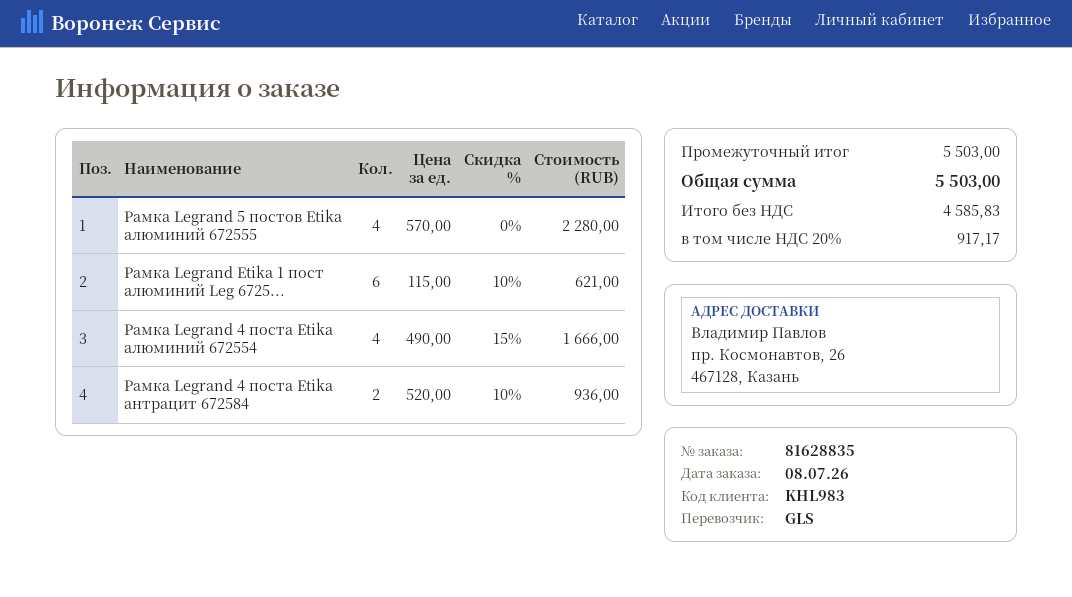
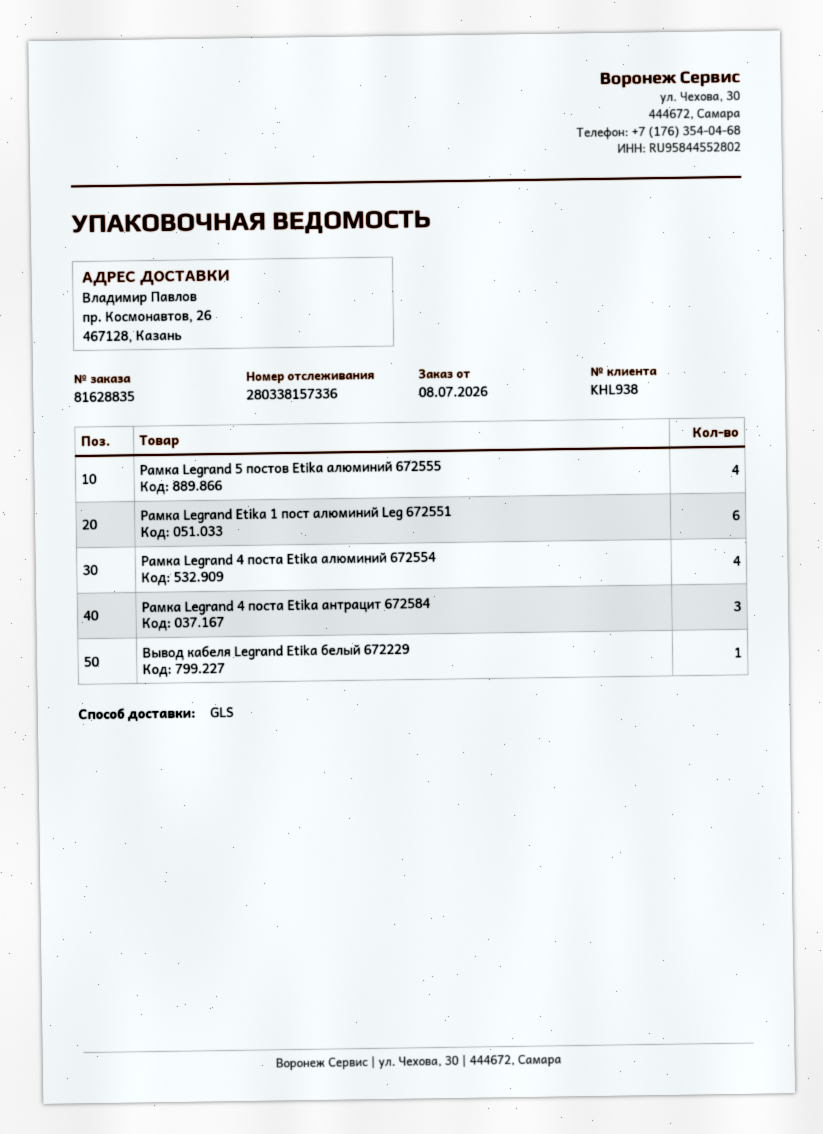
customer number: KHL983 -> KHL938
Рамка Legrand 4 поста Etika антрацит 672584: 2 -> 3
Вывод кабеля Legrand Etika белый 672229: none -> 1

